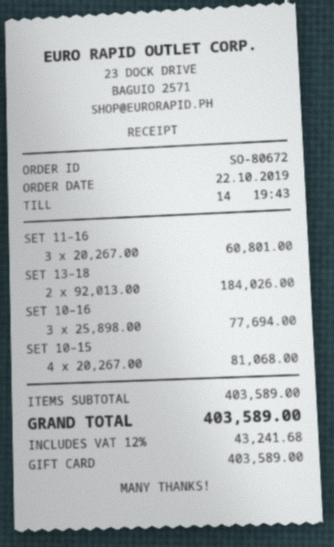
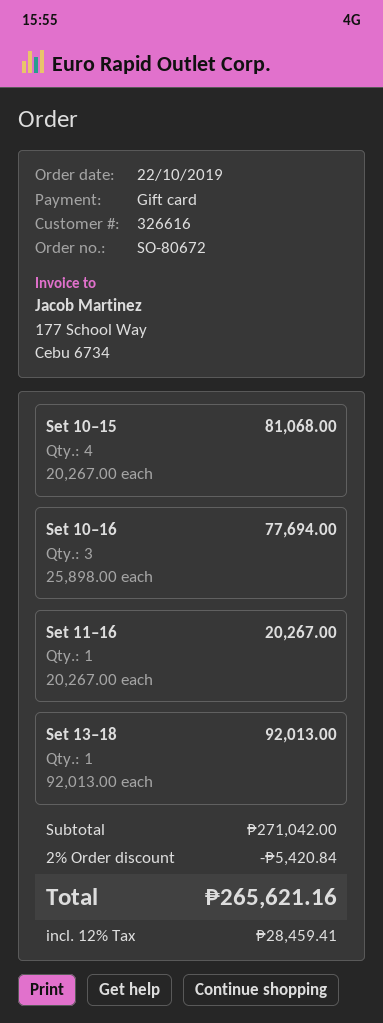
SET 11–16: 3 x 20267.00 = 60801.00 -> 1 x 20267.00 = 20267.00
SET 13–18: 2 x 92013.00 = 184026.00 -> 1 x 92013.00 = 92013.00
subtotal: 403589.00 -> 271042.00
discount: none -> 2% = 5420.84
tax: 12% = 43241.68 -> 12% = 28459.41
total: 403589.00 -> 265621.16

